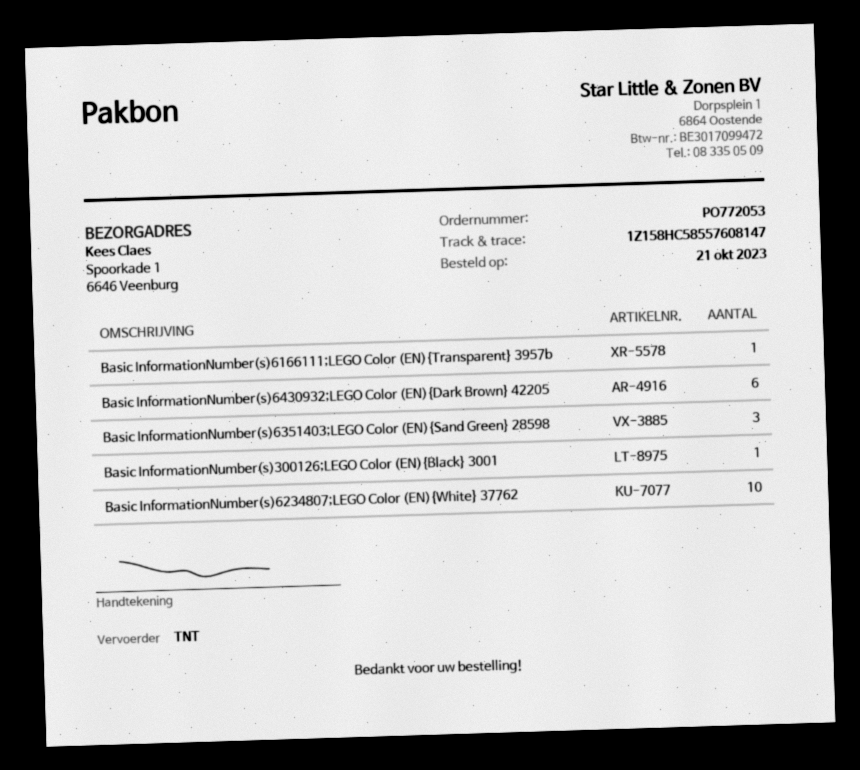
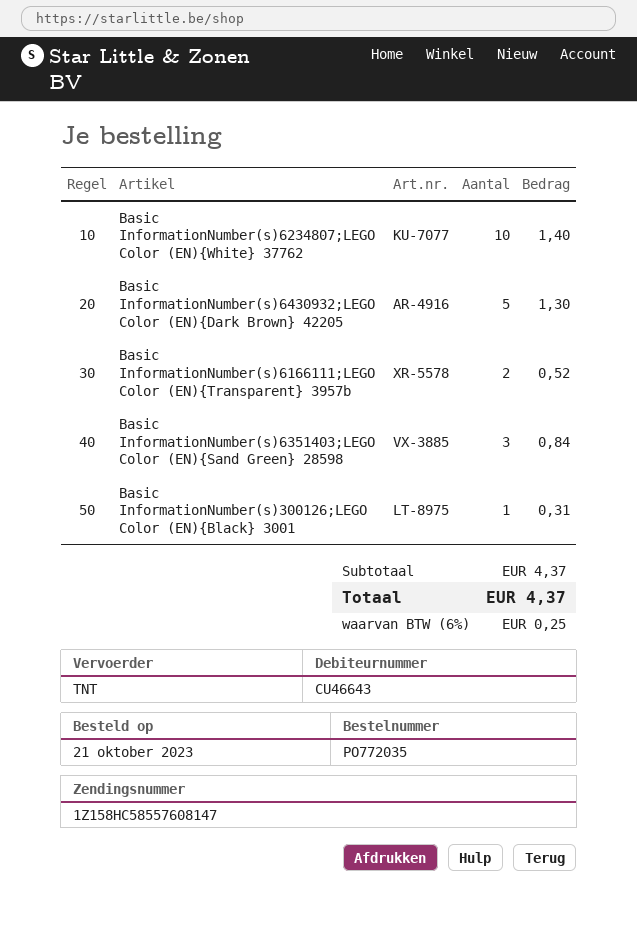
order number: PO772053 -> PO772035
Basic InformationNumber(s)6166111;LEGO Color (EN){Transparent} 3957b: 1 -> 2
Basic InformationNumber(s)6430932;LEGO Color (EN){Dark Brown} 42205: 6 -> 5

